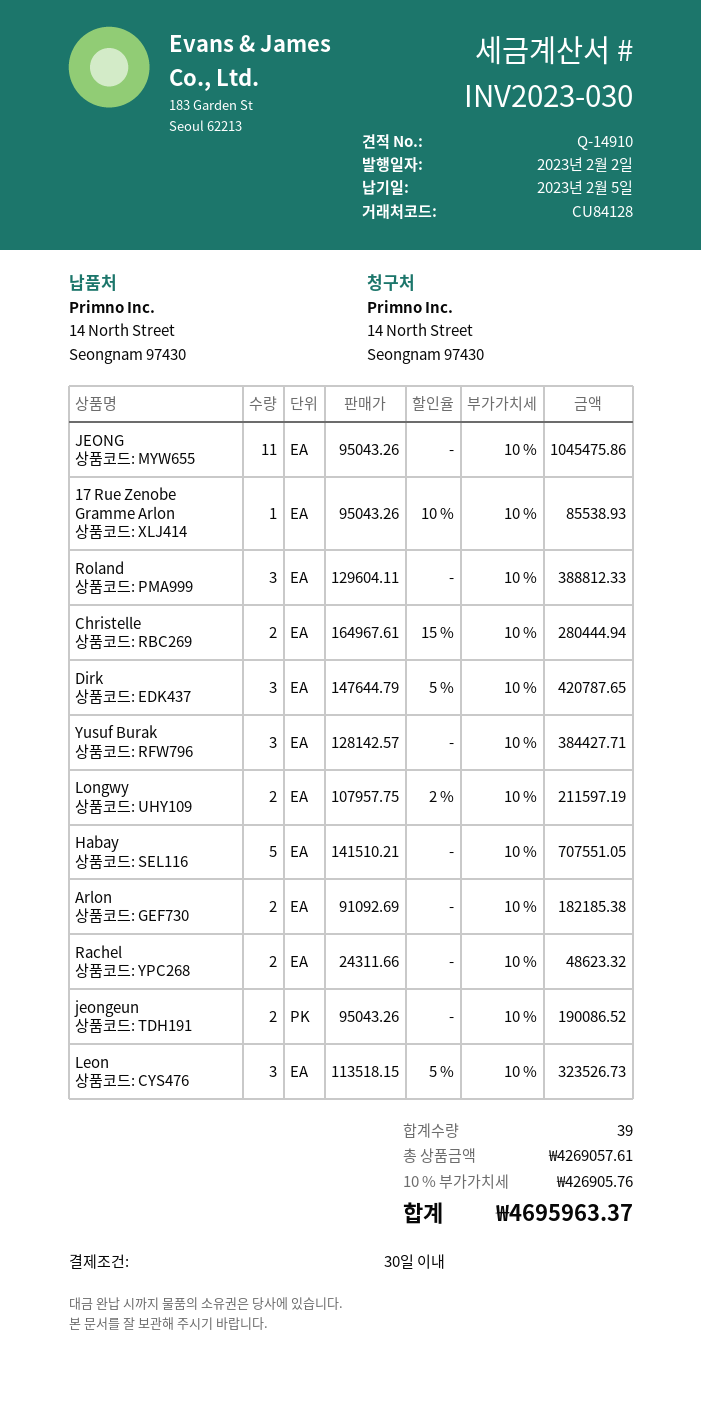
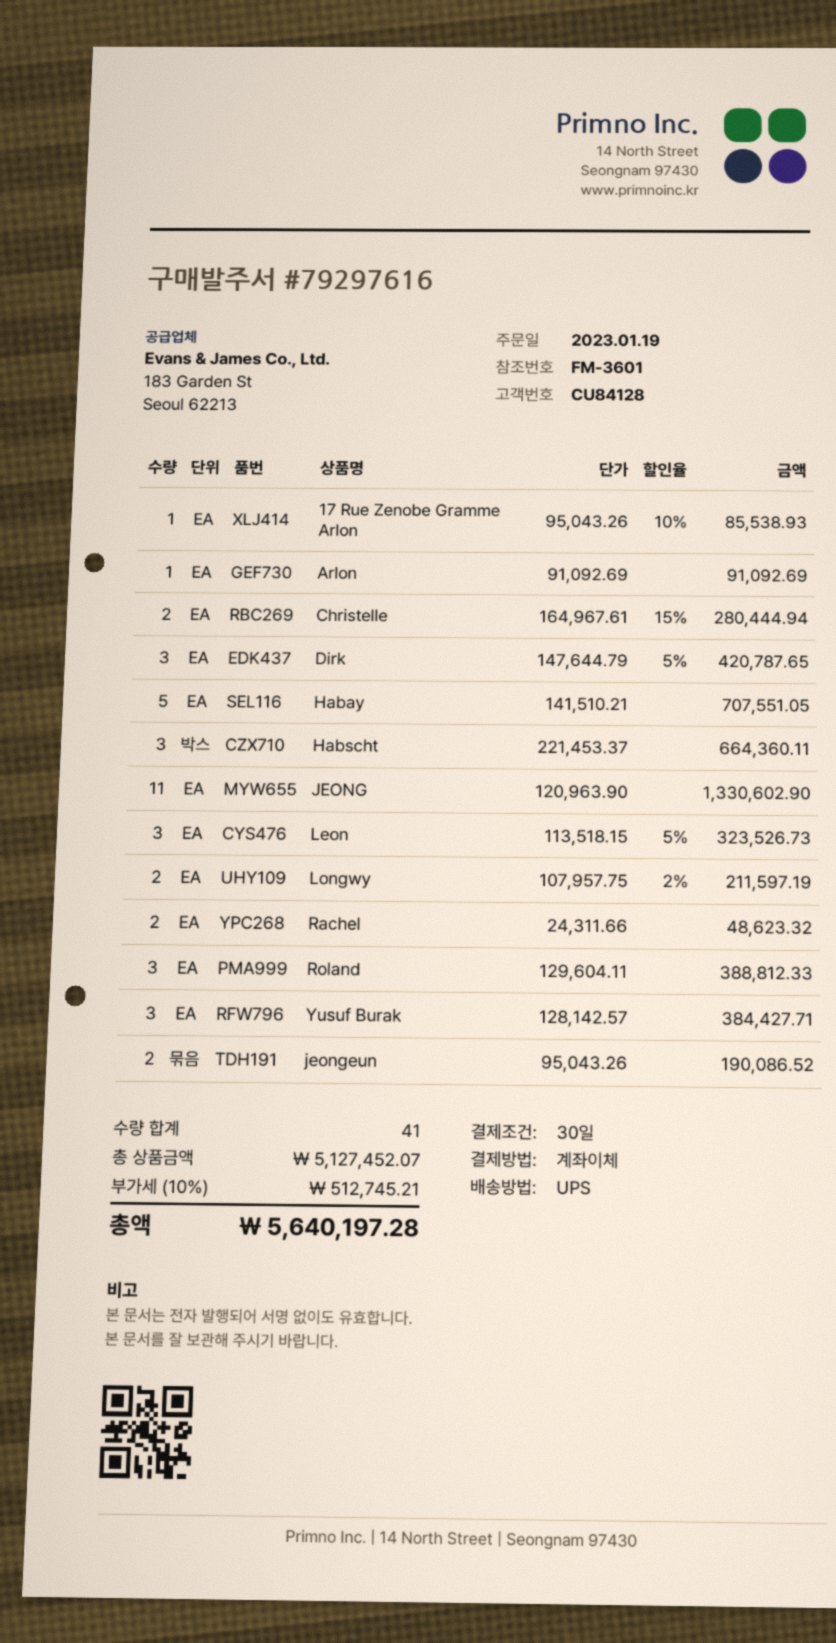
JEONG: 11 x 95043.26 = 1045475.86 -> 11 x 120963.90 = 1330602.90
Arlon: 2 x 91092.69 = 182185.38 -> 1 x 91092.69 = 91092.69
Habscht: none -> 3 x 221453.37 = 664360.11
total quantity: 39 -> 41
subtotal: 4269057.61 -> 5127452.07
tax: 10% = 426905.76 -> 10% = 512745.21
total: 4695963.37 -> 5640197.28

